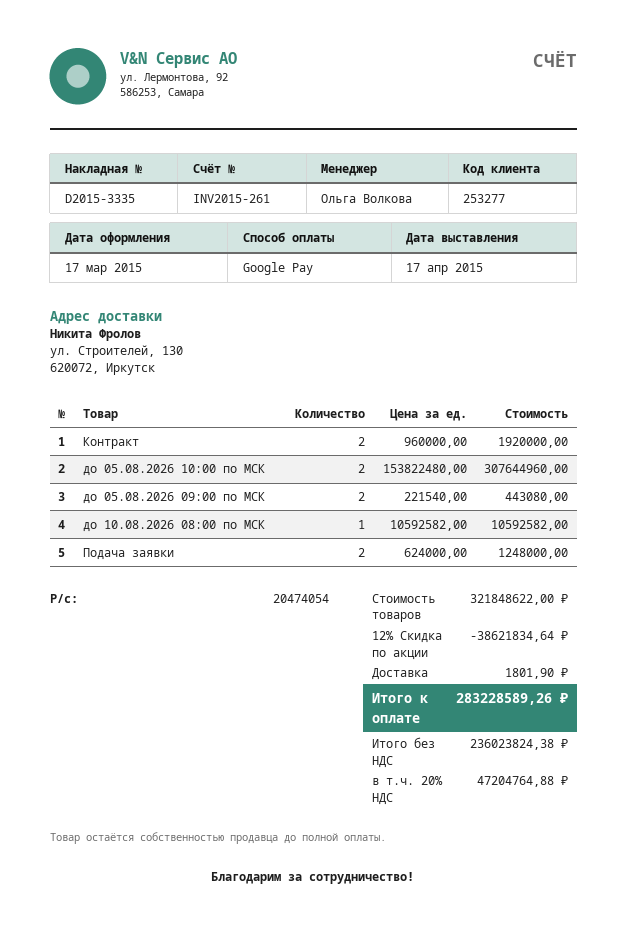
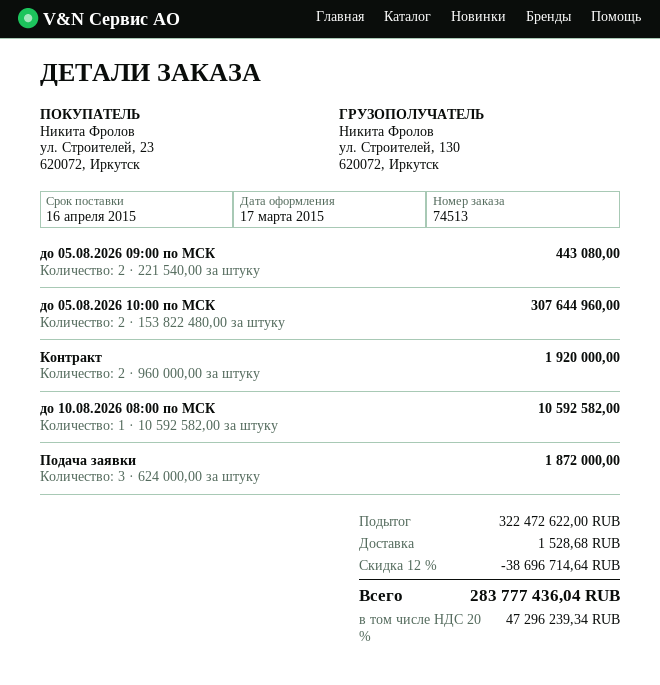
Подача заявки: 2 x 624000.00 = 1248000.00 -> 3 x 624000.00 = 1872000.00
subtotal: 321848622.00 -> 322472622.00
discount: 12% = 38621834.64 -> 12% = 38696714.64
shipping: 1801.90 -> 1528.68
tax: 20% = 47204764.88 -> 20% = 47296239.34
total: 283228589.26 -> 283777436.04

